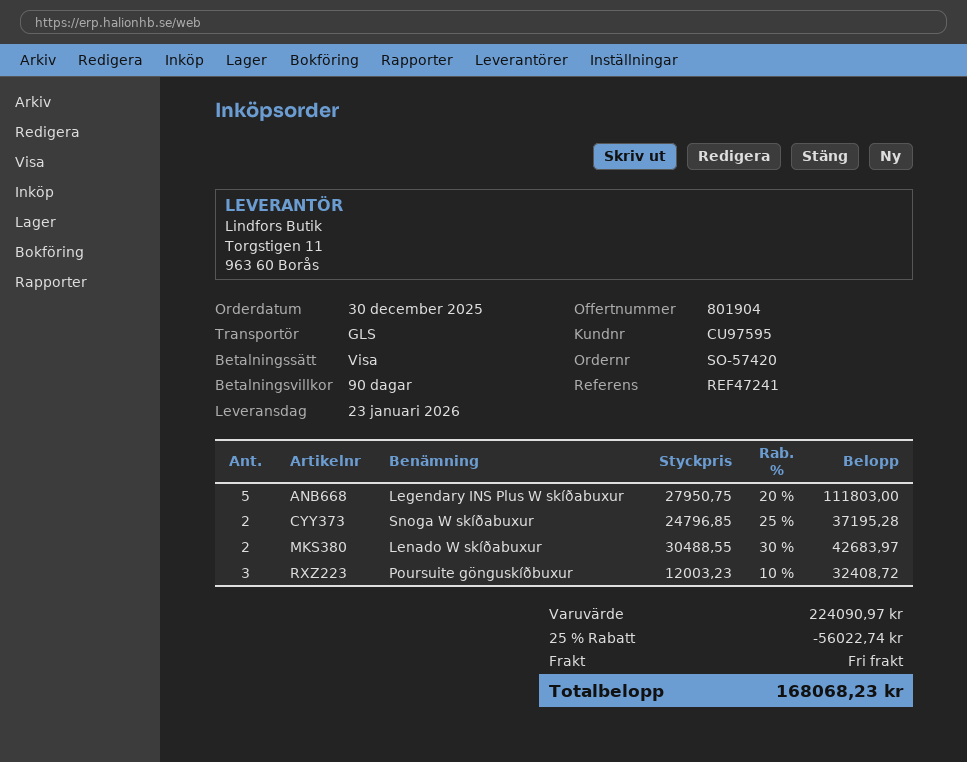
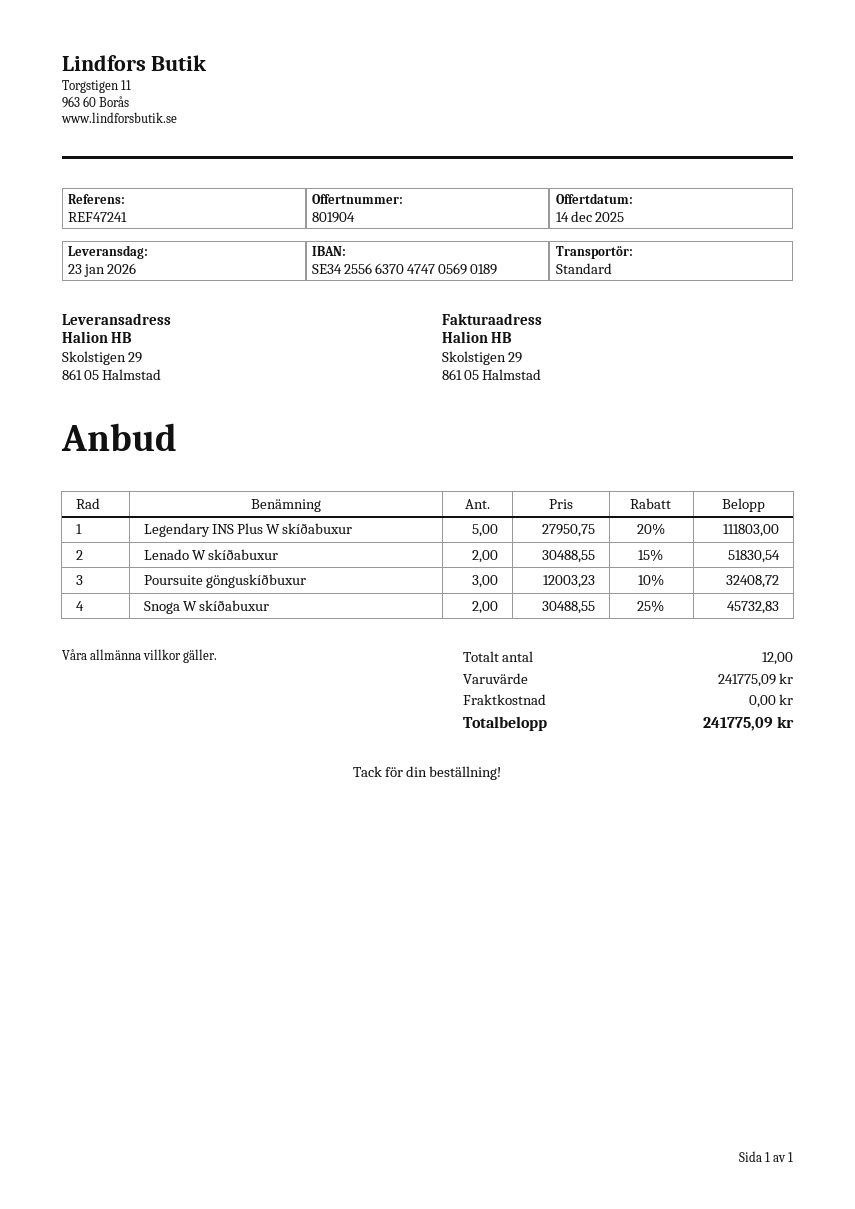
shipping method: GLS -> standard
Snoga W skíðabuxur: 2 x 24796.85 - 25% = 37195.28 -> 2 x 30488.55 - 25% = 45732.83
Lenado W skíðabuxur: 2 x 30488.55 - 30% = 42683.97 -> 2 x 30488.55 - 15% = 51830.54
subtotal: 224090.97 -> 241775.09
discount: 25% = 56022.74 -> none
total: 168068.23 -> 241775.09

